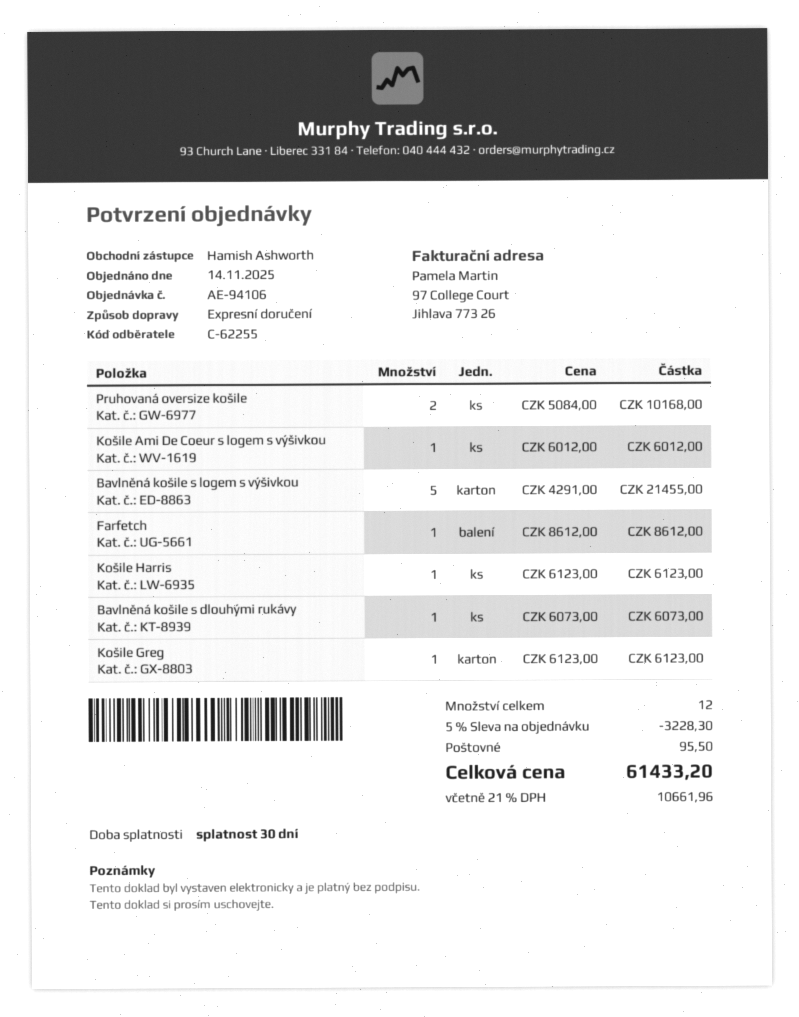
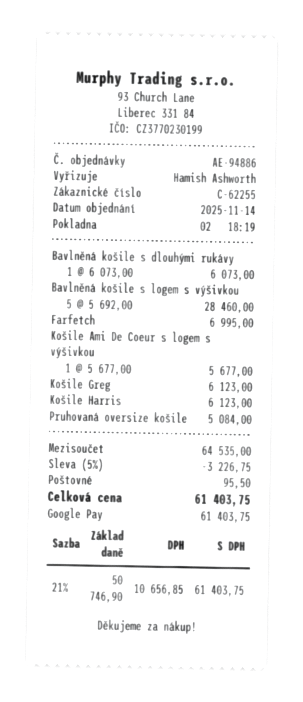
order number: AE-94106 -> AE-94886
Pruhovaná oversize košile: 2 x 5084.00 = 10168.00 -> 1 x 5084.00 = 5084.00
Košile Ami De Coeur s logem s výšivkou: 1 x 6012.00 = 6012.00 -> 1 x 5677.00 = 5677.00
Bavlněná košile s logem s výšivkou: 5 x 4291.00 = 21455.00 -> 5 x 5692.00 = 28460.00
Farfetch: 1 x 8612.00 = 8612.00 -> 1 x 6995.00 = 6995.00
discount: 5% = 3228.30 -> 5% = 3226.75
tax: 21% = 10661.96 -> 21% = 10656.85
total: 61433.20 -> 61403.75

